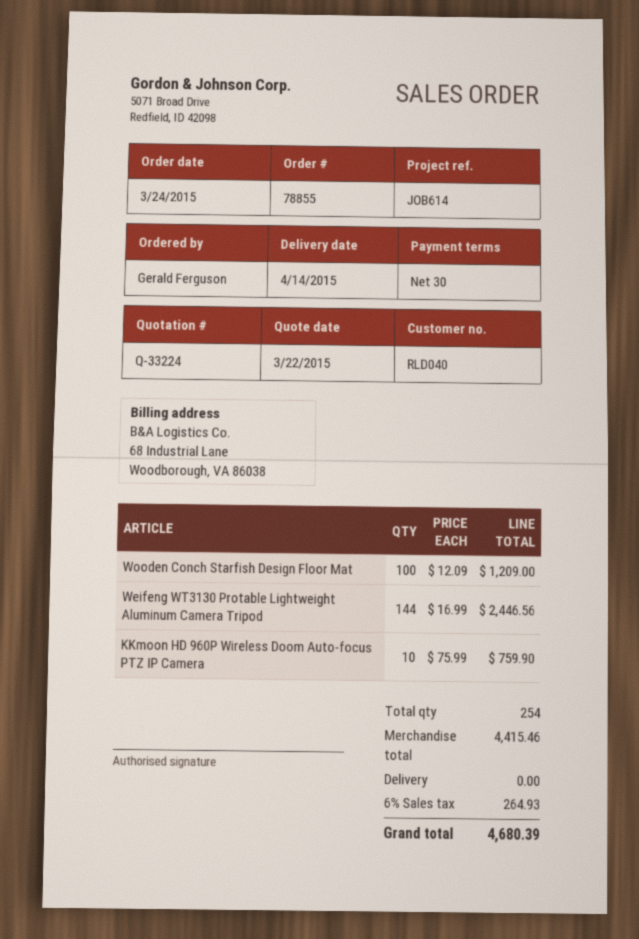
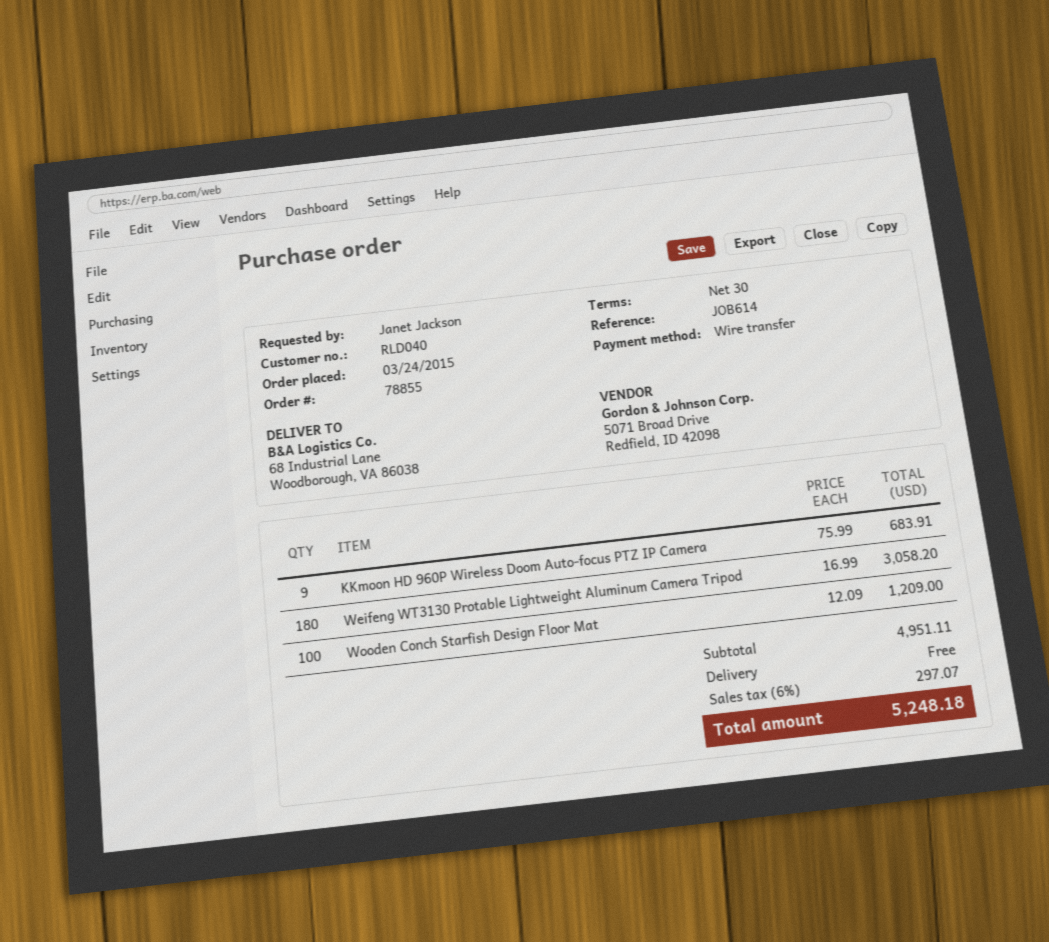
ordered by: Gerald Ferguson -> Janet Jackson
Weifeng WT3130 Protable Lightweight Aluminum Camera Tripod: 144 x 16.99 = 2446.56 -> 180 x 16.99 = 3058.20
KKmoon HD 960P Wireless Doom Auto-focus PTZ IP Camera: 10 x 75.99 = 759.90 -> 9 x 75.99 = 683.91
subtotal: 4415.46 -> 4951.11
tax: 6% = 264.93 -> 6% = 297.07
total: 4680.39 -> 5248.18

